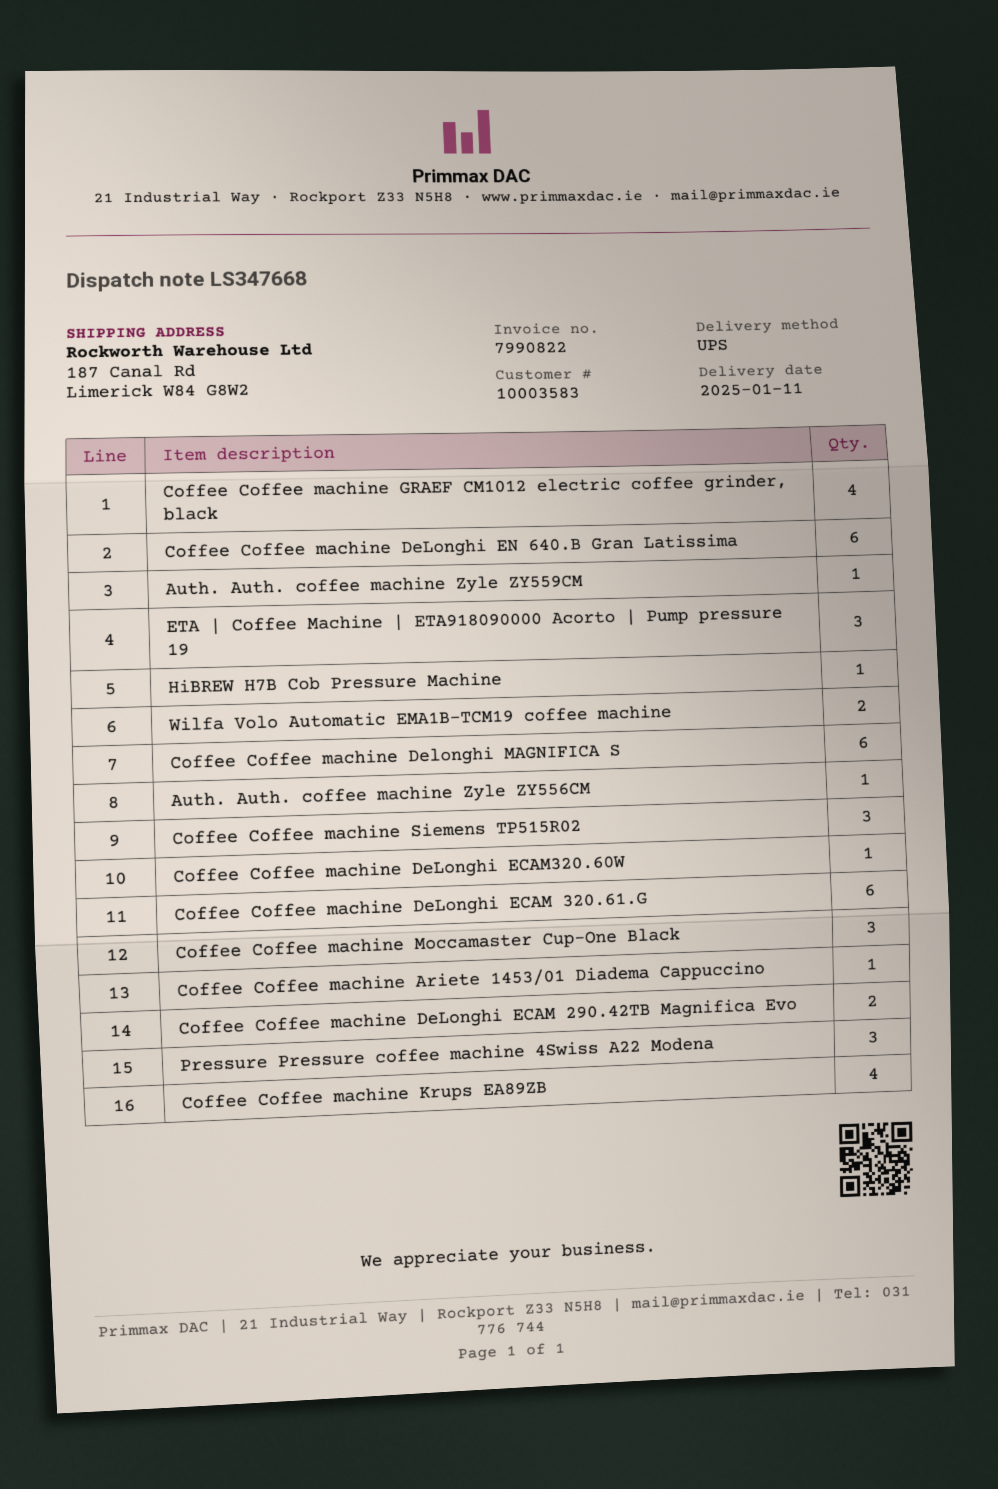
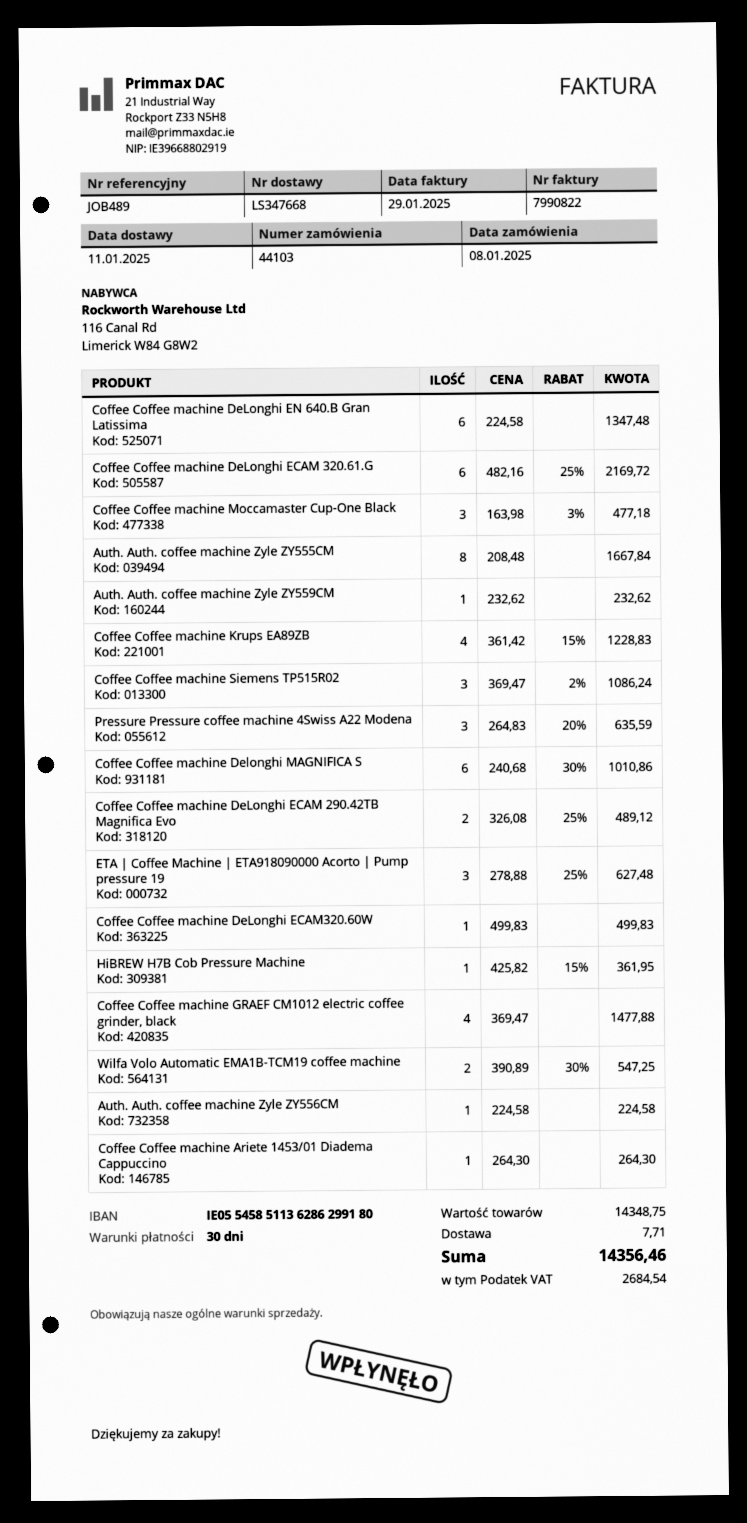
Auth. Auth. coffee machine Zyle ZY555CM: none -> 8

